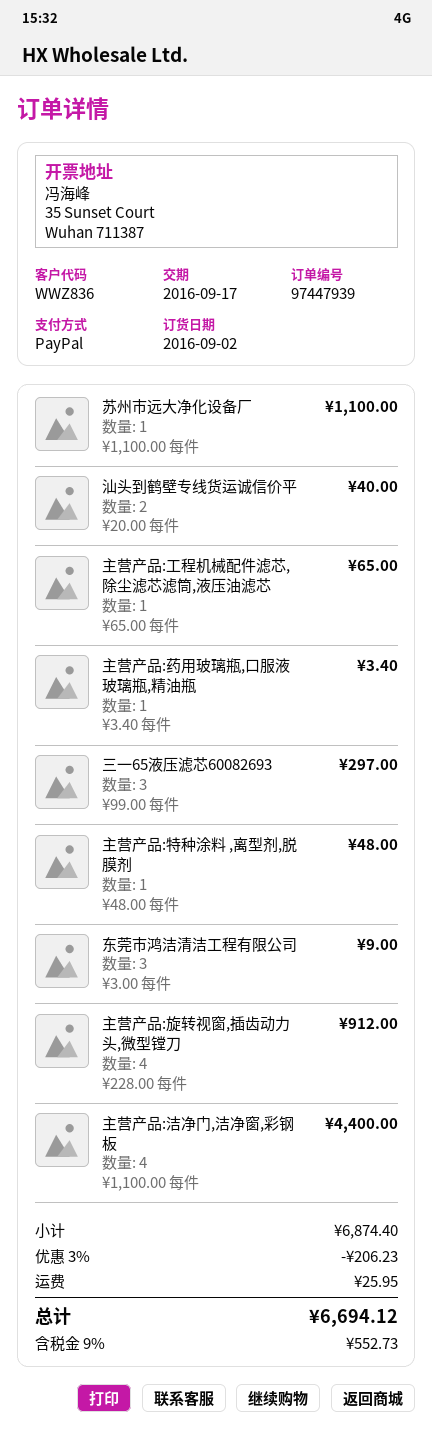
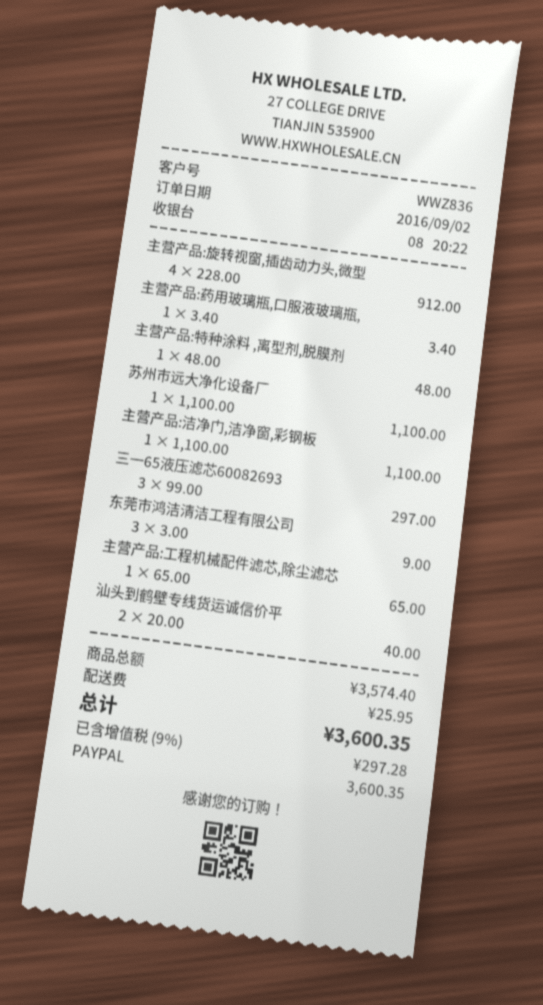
主营产品:洁净门,洁净窗,彩钢板: 4 x 1100.00 = 4400.00 -> 1 x 1100.00 = 1100.00
subtotal: 6874.40 -> 3574.40
discount: 3% = 206.23 -> none
tax: 9% = 552.73 -> 9% = 297.28
total: 6694.12 -> 3600.35

